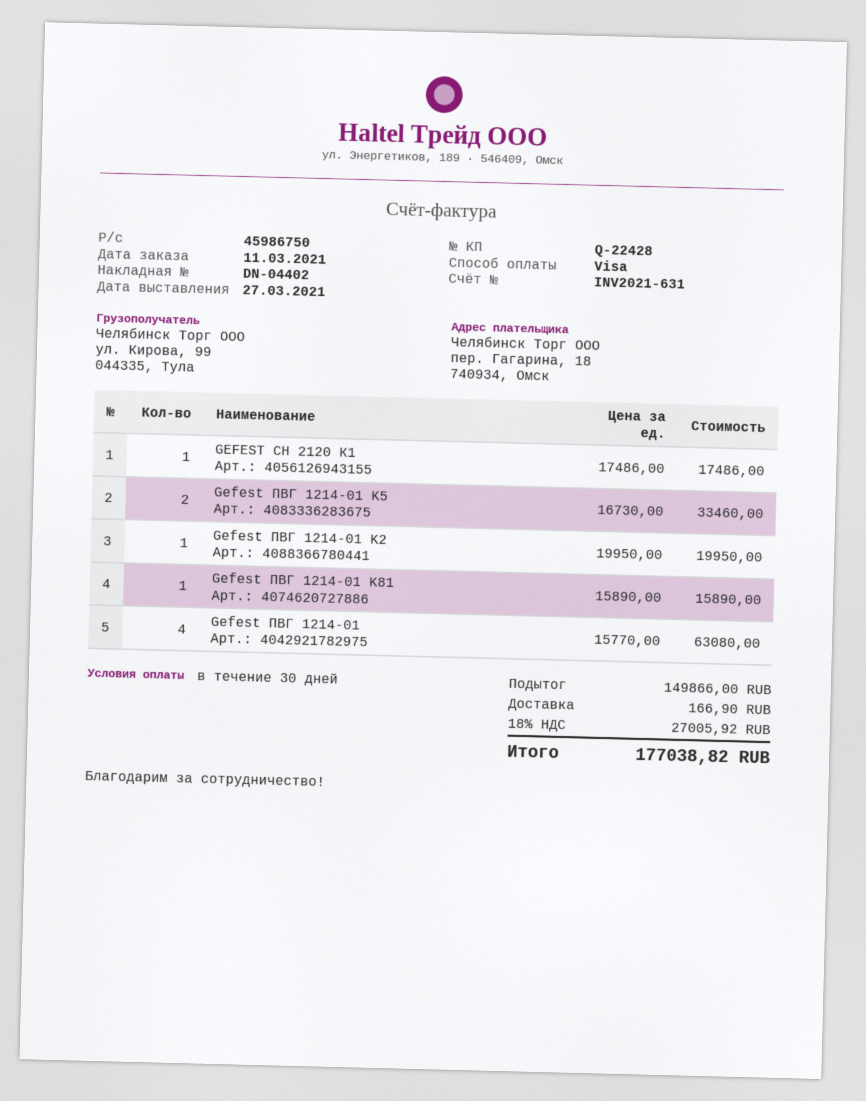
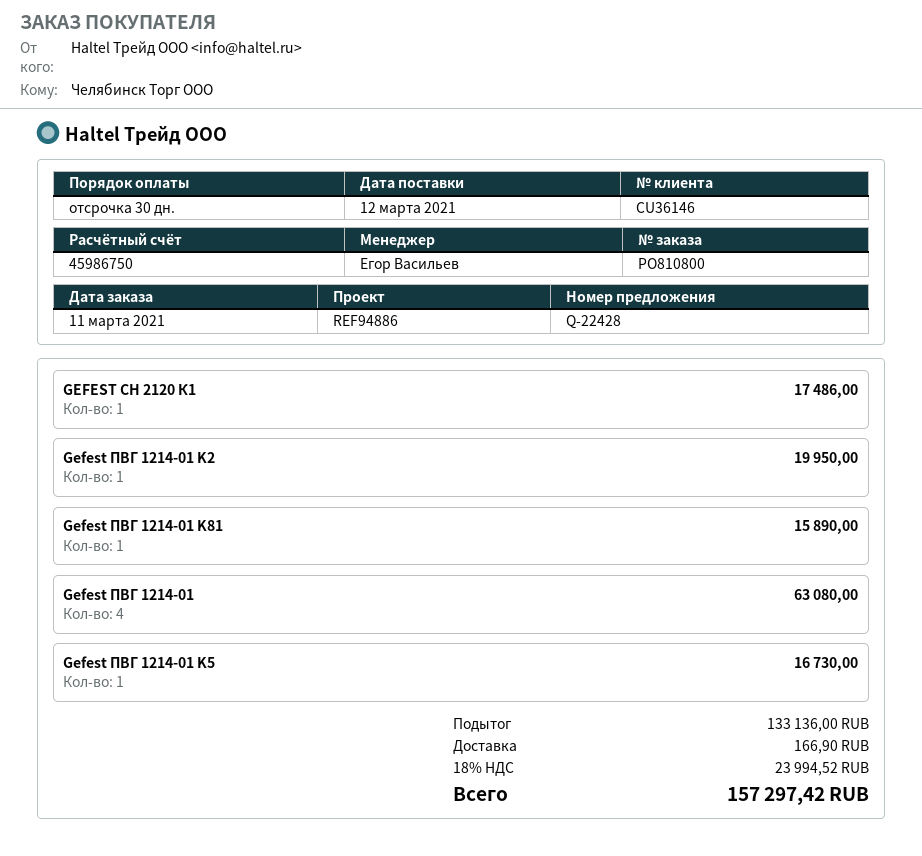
Gefest ПВГ 1214-01 K5: 2 for 33460.00 -> 1 for 16730.00
subtotal: 149866.00 -> 133136.00
tax: 18% = 27005.92 -> 18% = 23994.52
total: 177038.82 -> 157297.42

